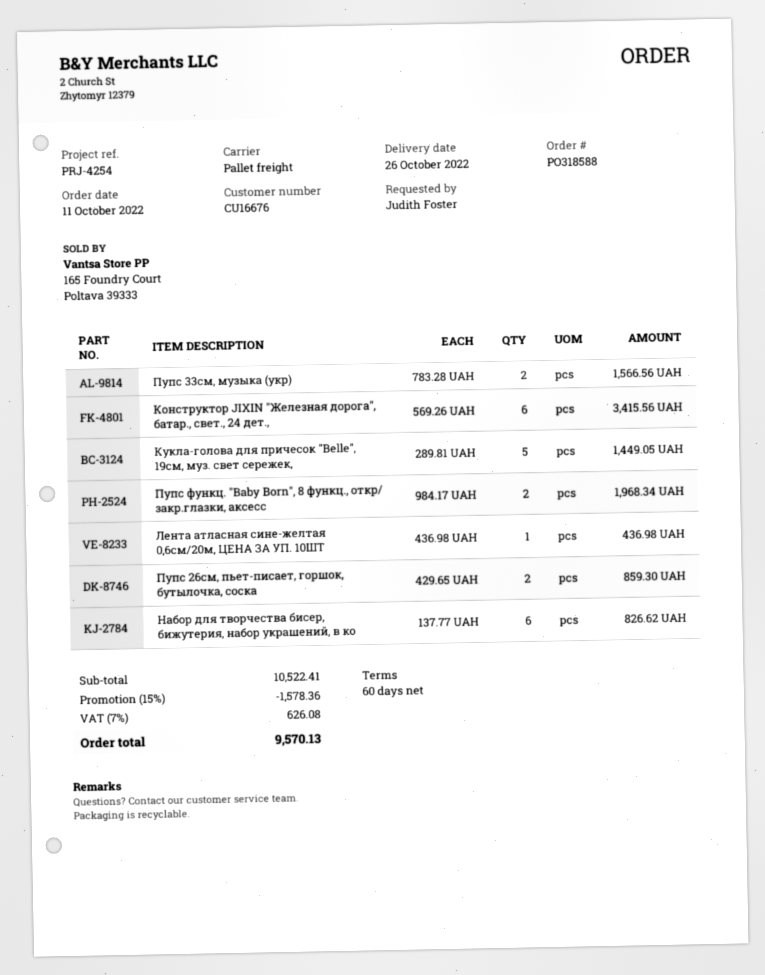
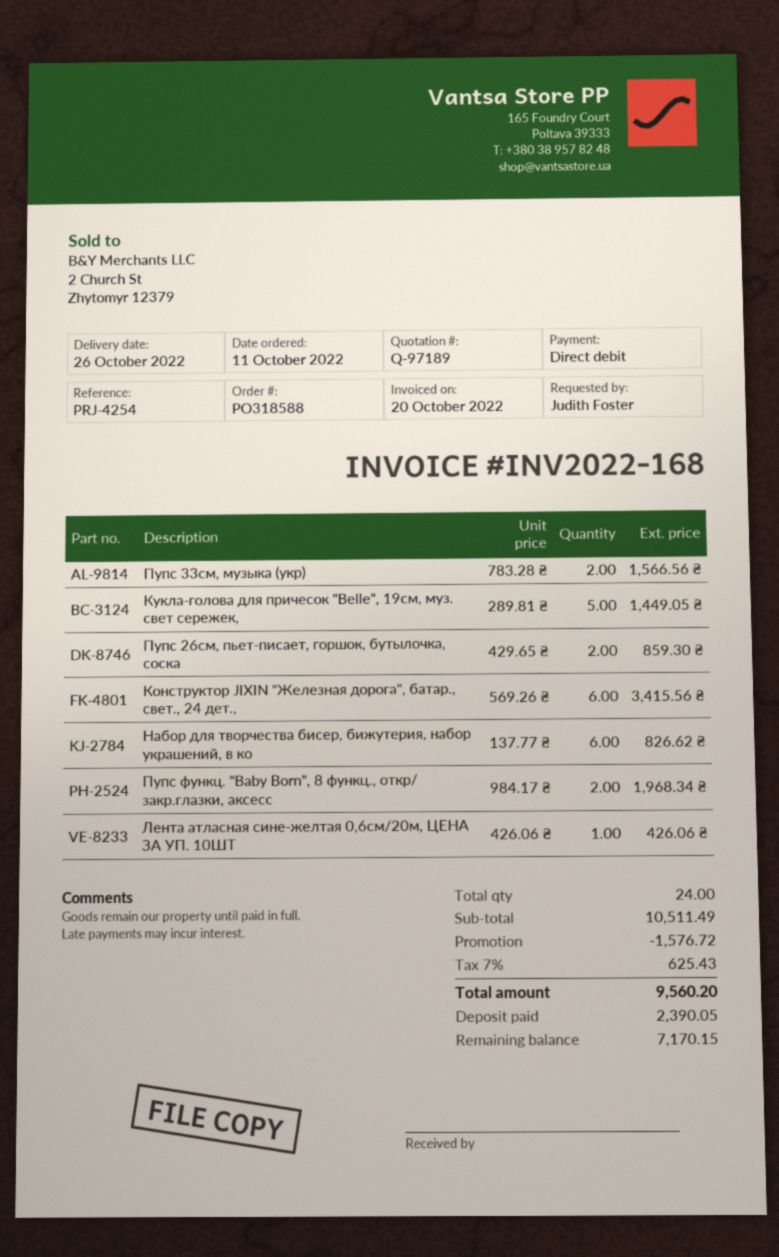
Лента атласная сине-желтая 0,6см/20м, ЦЕНА ЗА УП. 10ШТ: 1 x 436.98 = 436.98 -> 1 x 426.06 = 426.06
subtotal: 10522.41 -> 10511.49
discount: 1578.36 -> 1576.72
tax: 7% = 626.08 -> 7% = 625.43
total: 9570.13 -> 9560.20

